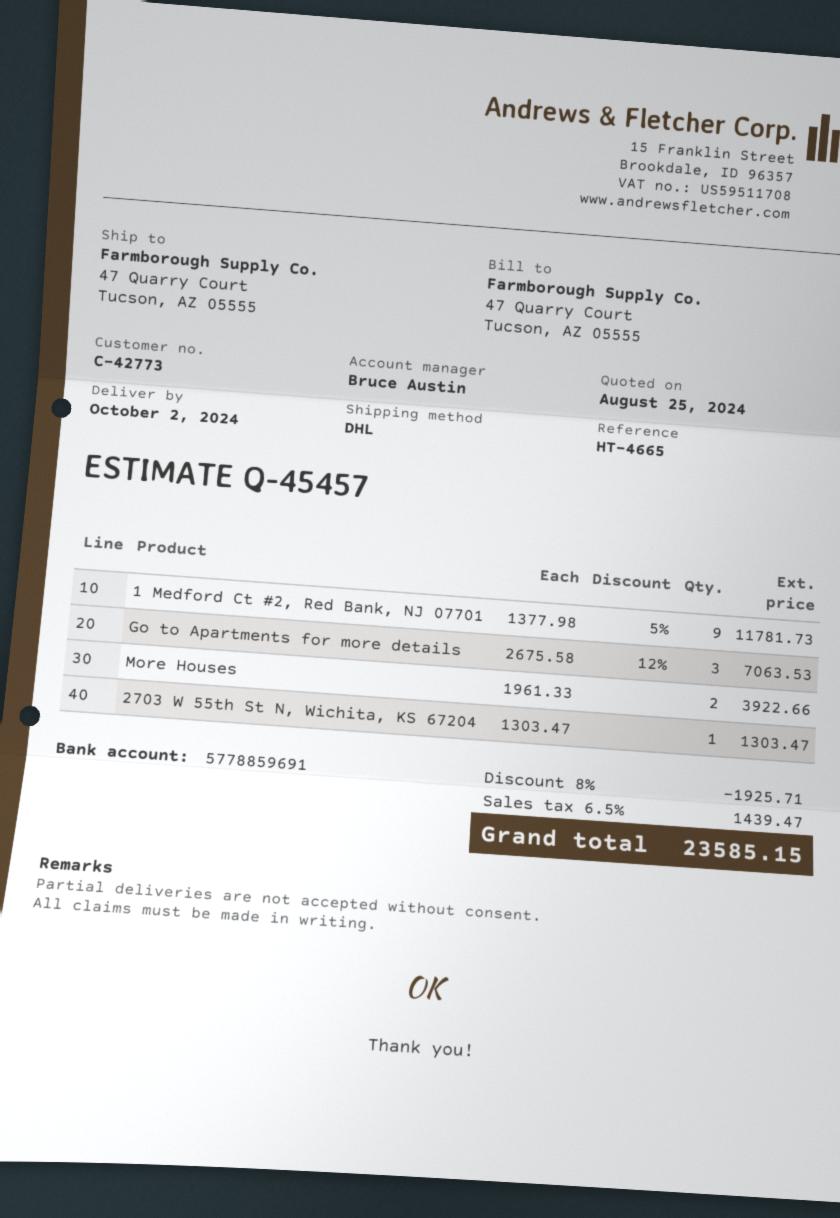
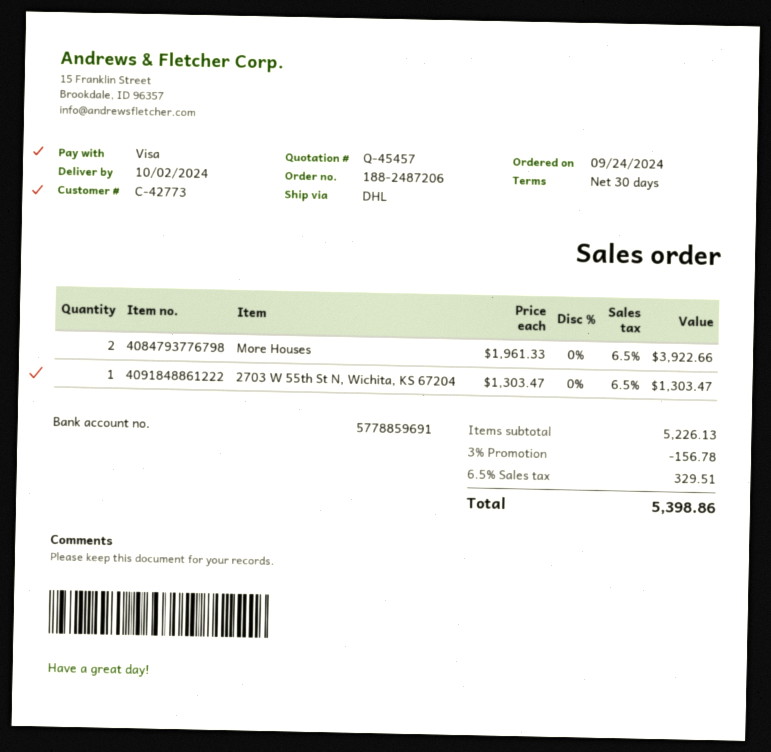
1 Medford Ct #2, Red Bank, NJ 07701: 9 x 1377.98 - 5% = 11781.73 -> none
Go to Apartments for more details: 3 x 2675.58 - 12% = 7063.53 -> none
discount: 8% = 1925.71 -> 3% = 156.78
tax: 6.5% = 1439.47 -> 6.5% = 329.51
total: 23585.15 -> 5398.86

